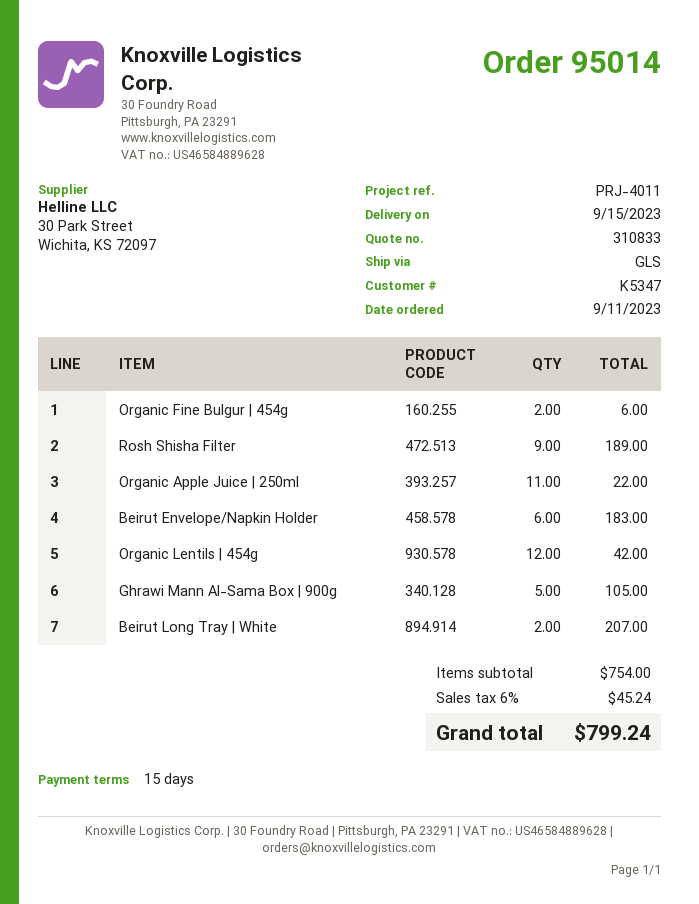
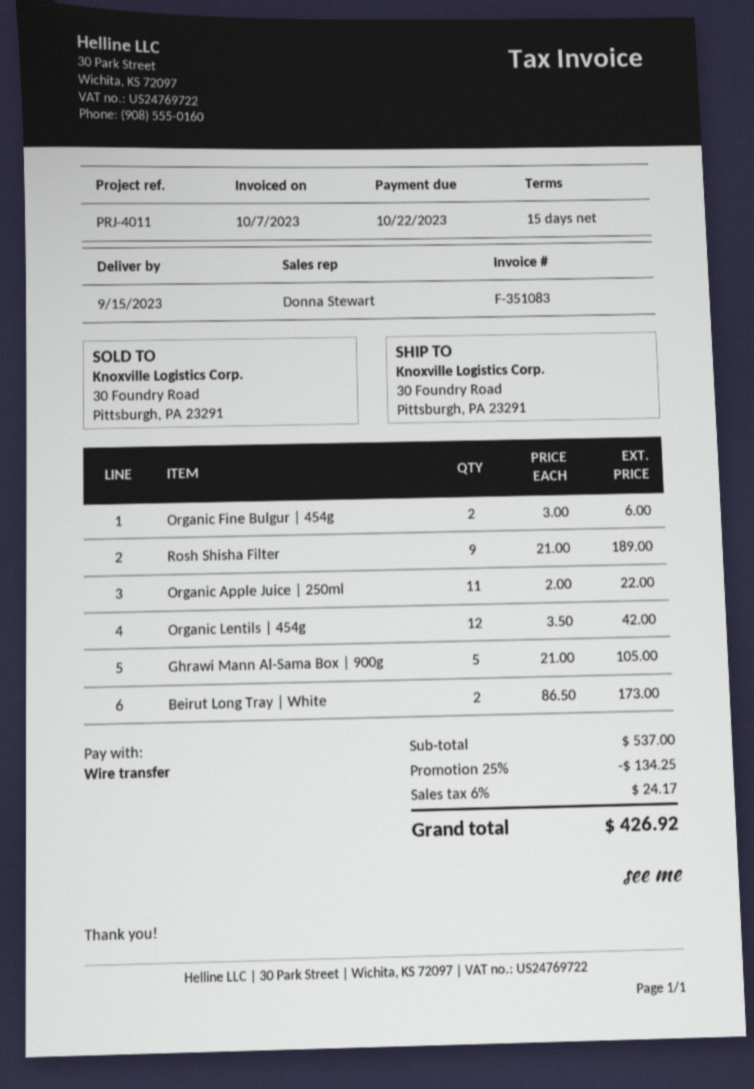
Beirut Envelope/Napkin Holder: 6 for 183.00 -> none
Beirut Long Tray | White: 2 for 207.00 -> 2 for 173.00
subtotal: 754.00 -> 537.00
discount: none -> 25% = 134.25
tax: 6% = 45.24 -> 6% = 24.17
total: 799.24 -> 426.92

